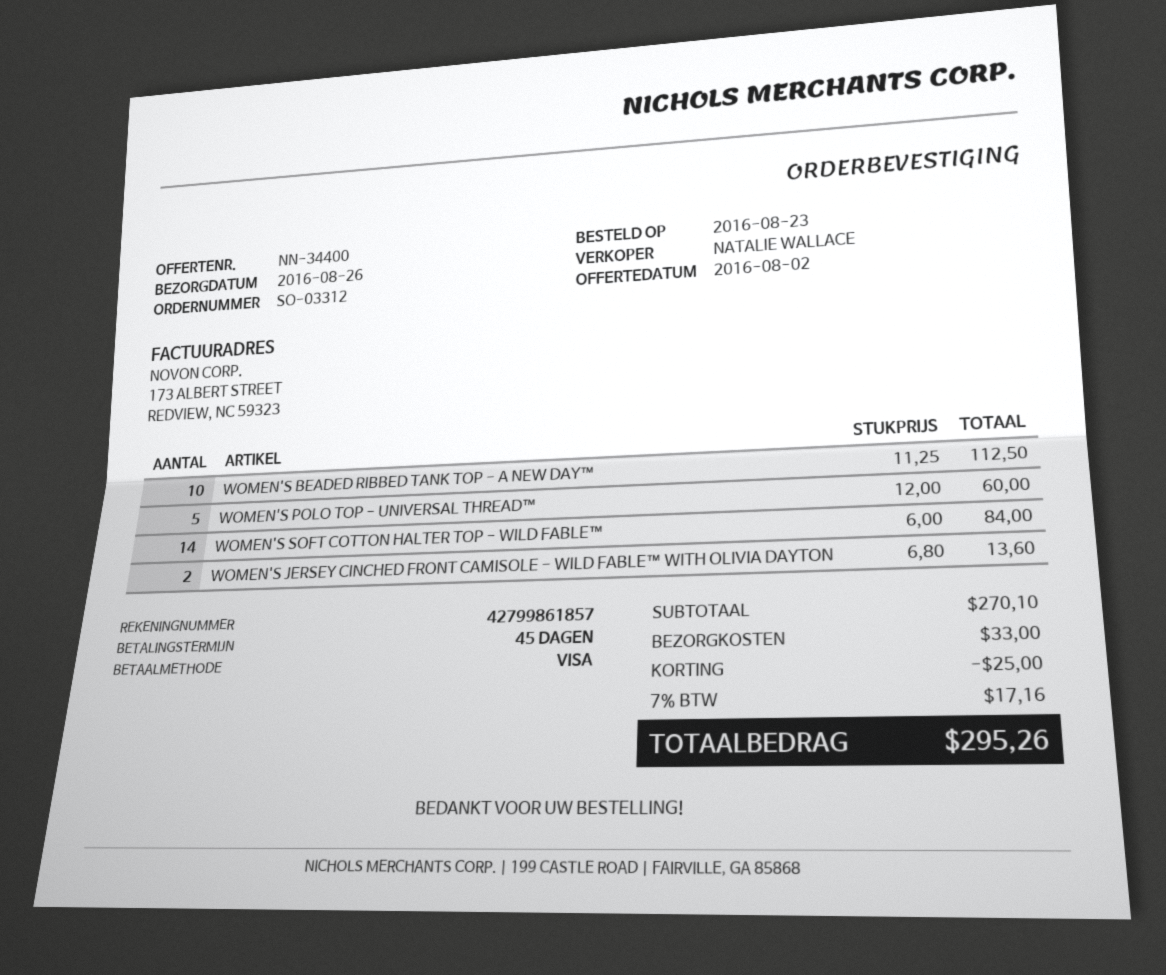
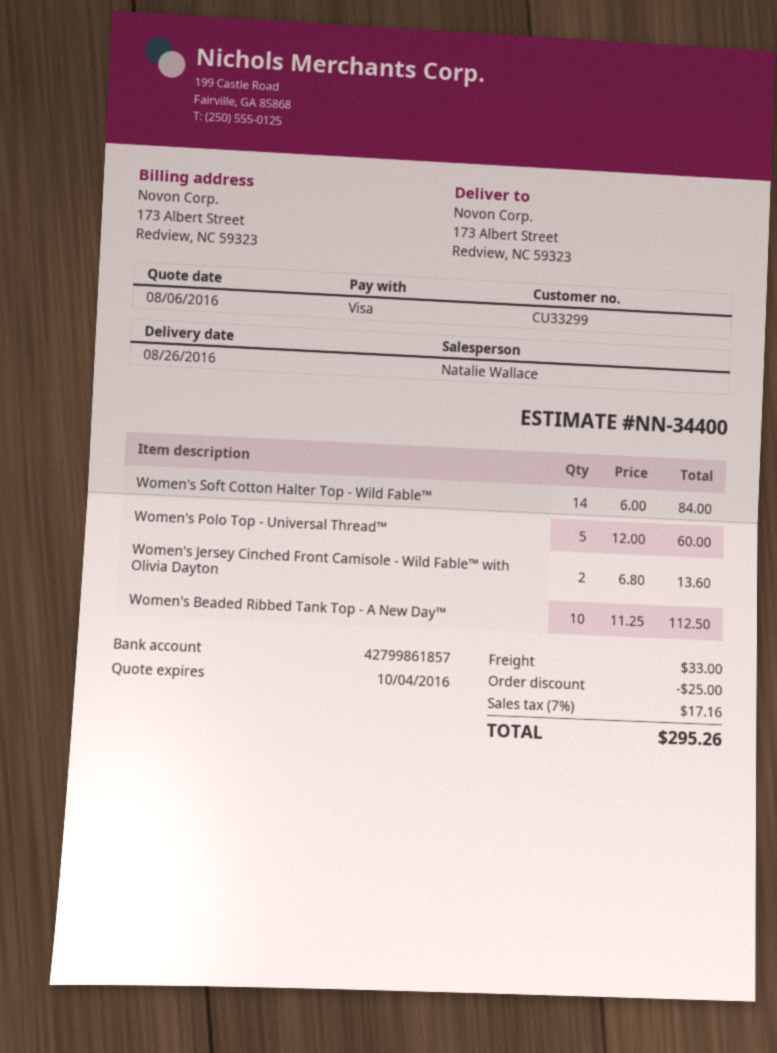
quote date: 2016-08-02 -> 2016-08-06

